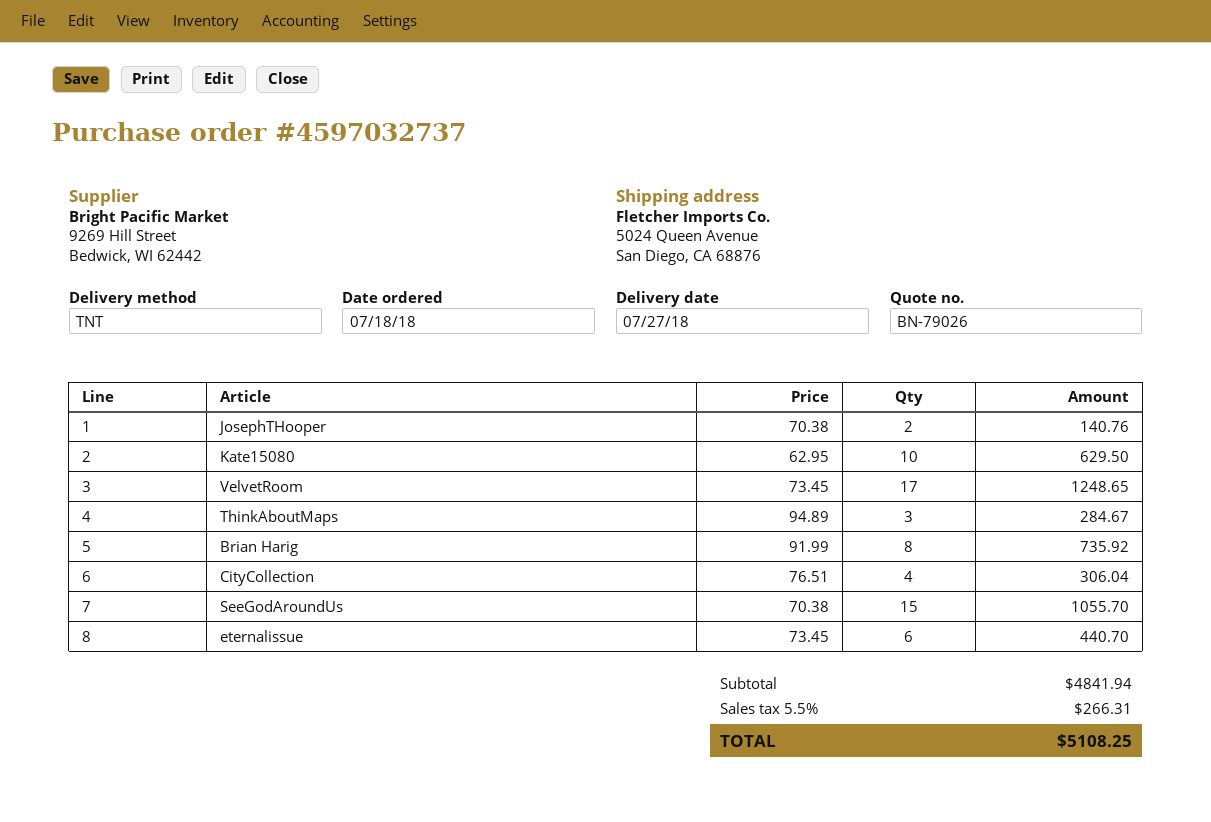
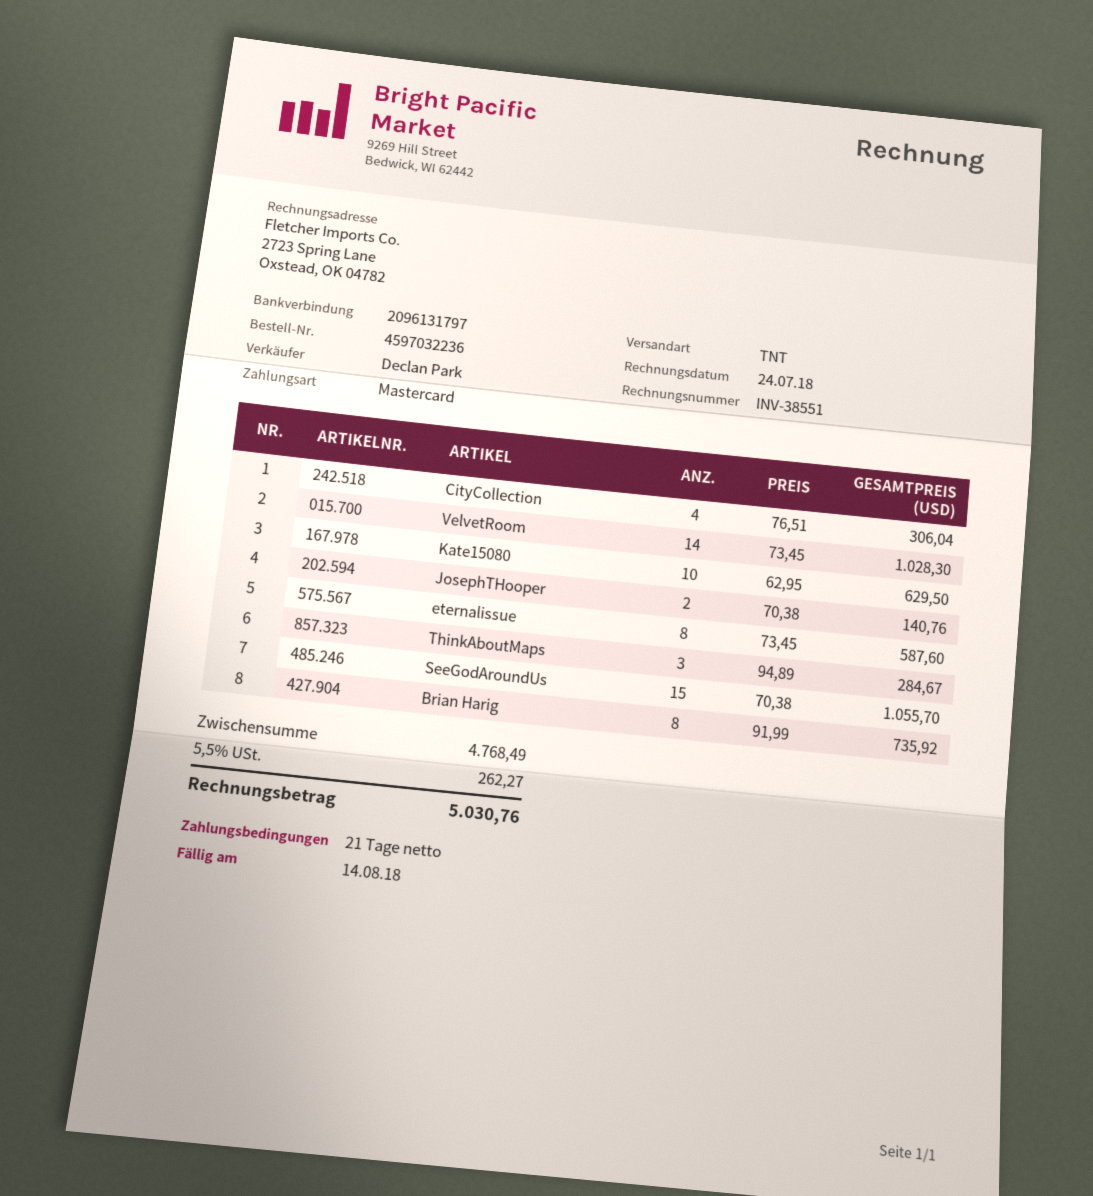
order number: 4597032737 -> 4597032236
VelvetRoom: 17 x 73.45 = 1248.65 -> 14 x 73.45 = 1028.30
eternalissue: 6 x 73.45 = 440.70 -> 8 x 73.45 = 587.60
subtotal: 4841.94 -> 4768.49
tax: 5.5% = 266.31 -> 5.5% = 262.27
total: 5108.25 -> 5030.76

